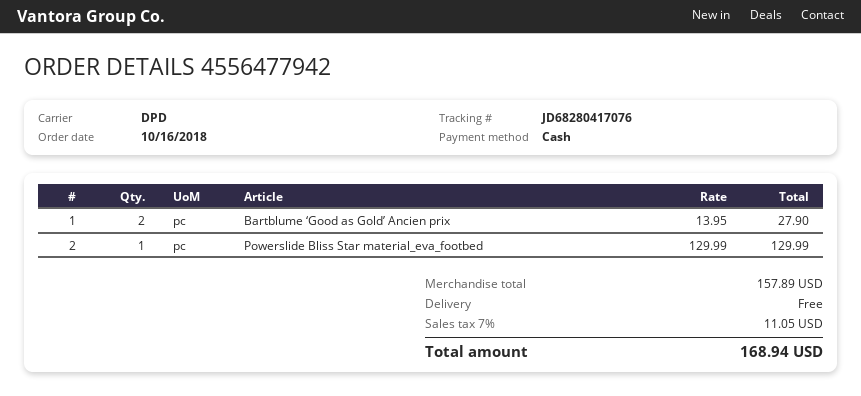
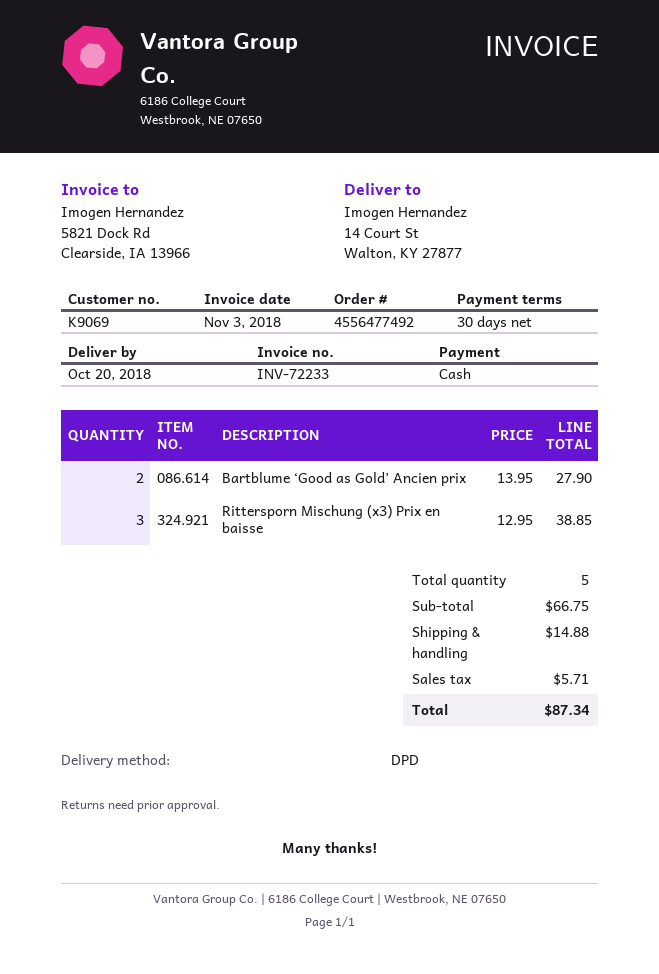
order number: 4556477942 -> 4556477492
Powerslide Bliss Star material_eva_footbed: 1 x 129.99 = 129.99 -> none
Rittersporn Mischung (x3) Prix en baisse: none -> 3 x 12.95 = 38.85
subtotal: 157.89 -> 66.75
shipping: 0.00 -> 14.88
tax: 11.05 -> 5.71
total: 168.94 -> 87.34

